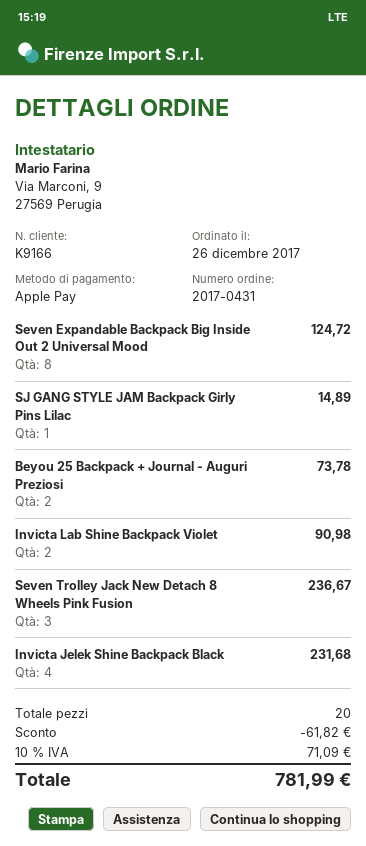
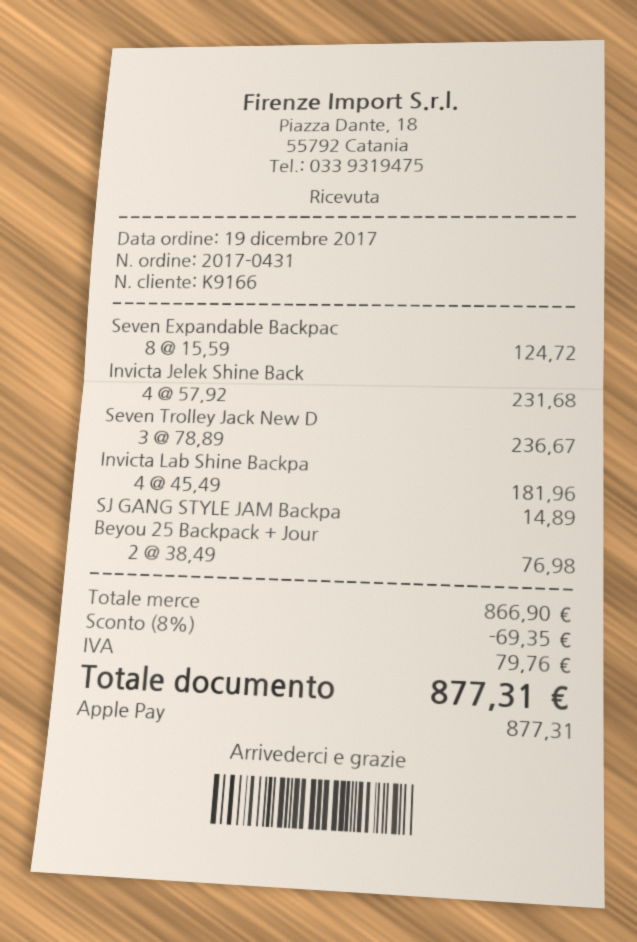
order date: 2017-12-26 -> 2017-12-19
Beyou 25 Backpack + Journal - Auguri Preziosi: 2 for 73.78 -> 2 for 76.98
Invicta Lab Shine Backpack Violet: 2 for 90.98 -> 4 for 181.96
discount: 61.82 -> 69.35
tax: 71.09 -> 79.76
total: 781.99 -> 877.31

